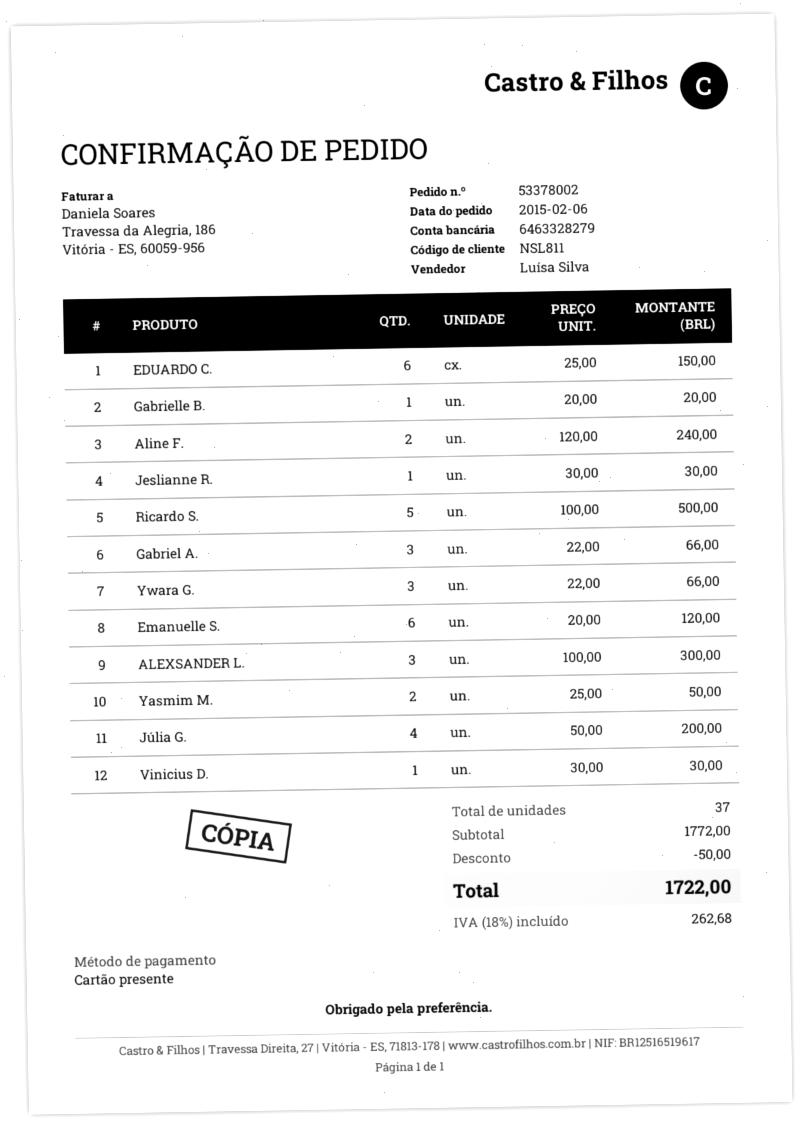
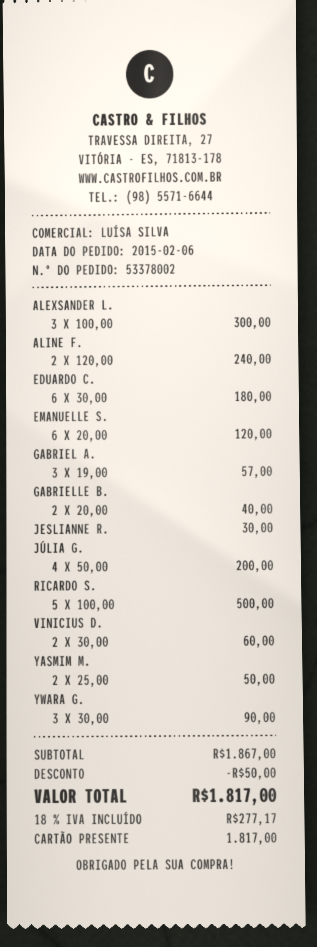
EDUARDO C.: 6 x 25.00 = 150.00 -> 6 x 30.00 = 180.00
Gabrielle B.: 1 x 20.00 = 20.00 -> 2 x 20.00 = 40.00
Gabriel A.: 3 x 22.00 = 66.00 -> 3 x 19.00 = 57.00
Ywara G.: 3 x 22.00 = 66.00 -> 3 x 30.00 = 90.00
Vinicius D.: 1 x 30.00 = 30.00 -> 2 x 30.00 = 60.00
subtotal: 1772.00 -> 1867.00
tax: 18% = 262.68 -> 18% = 277.17
total: 1722.00 -> 1817.00

